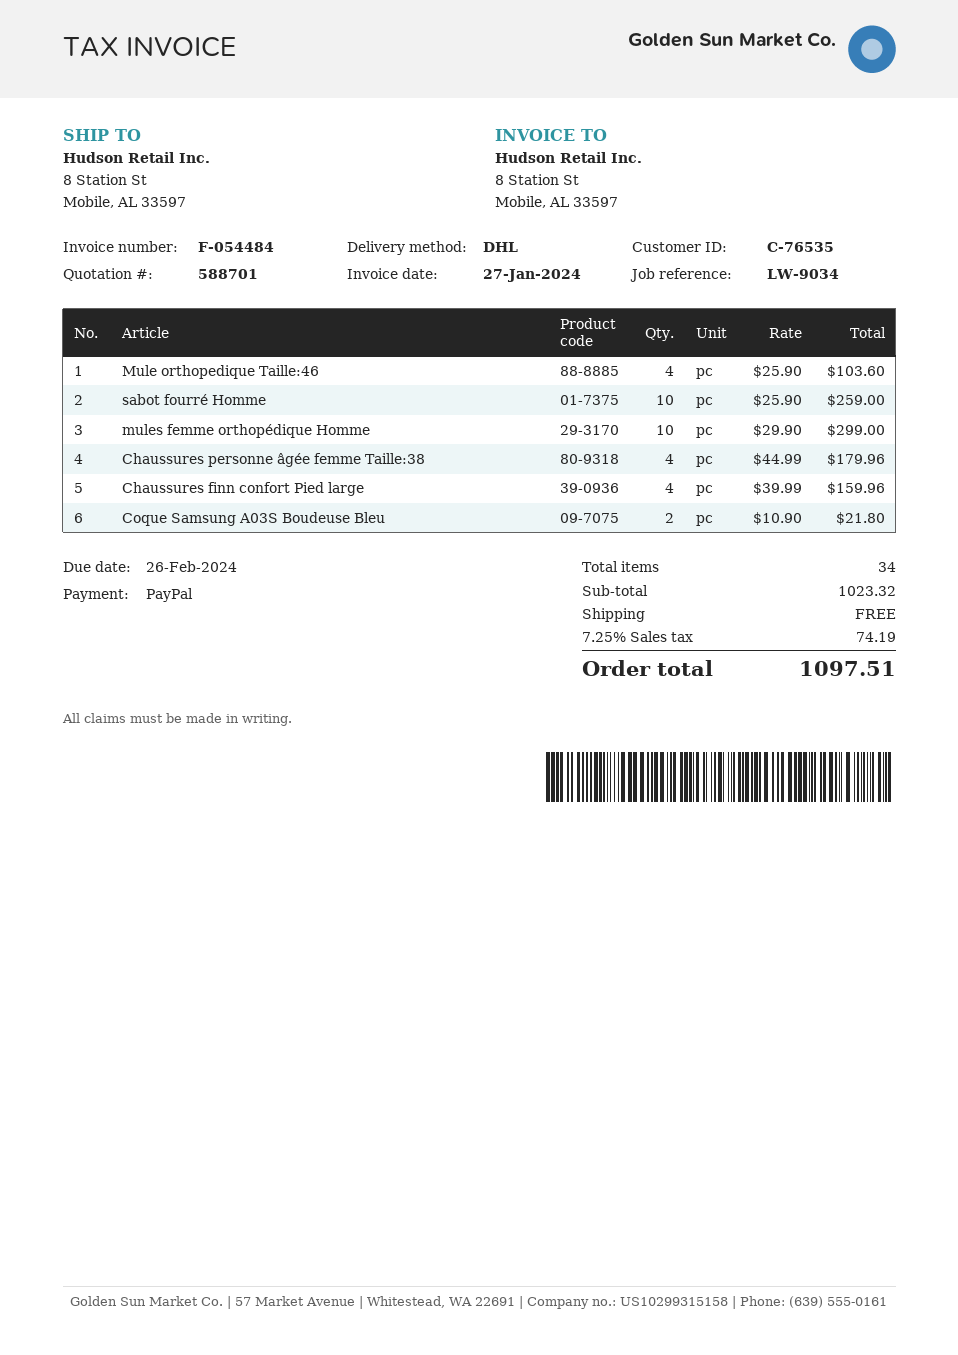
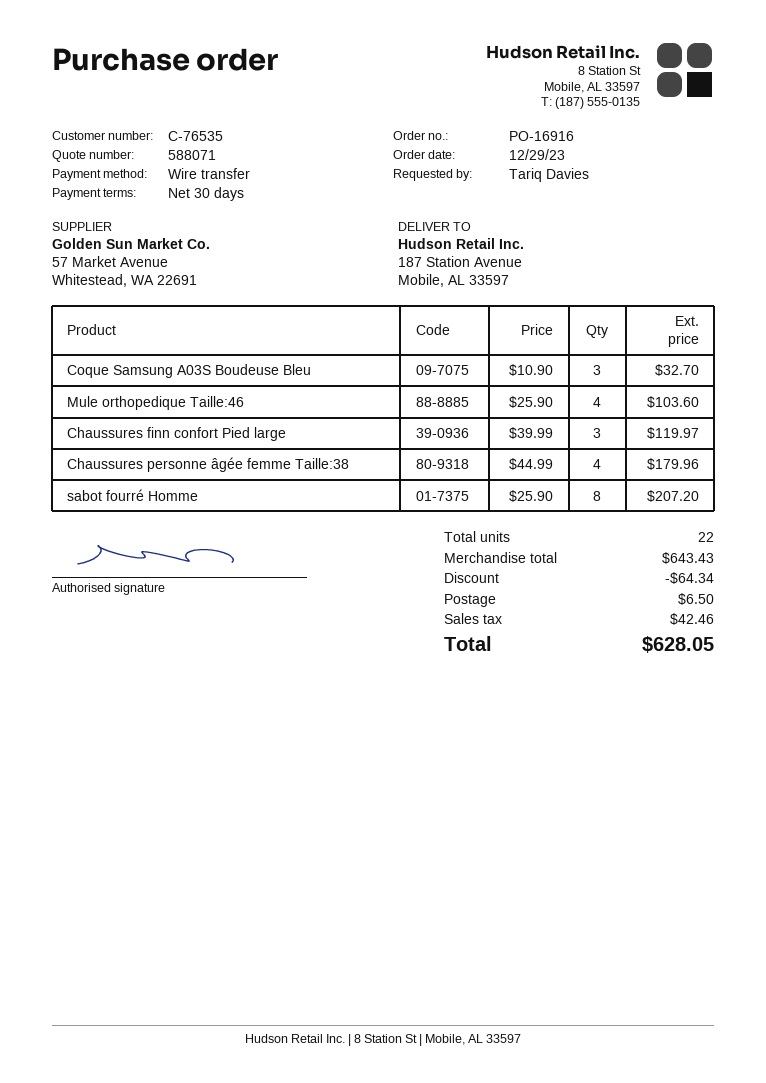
quote number: 588701 -> 588071
payment method: PayPal -> bank transfer
ship to: 8 Station St, Mobile, AL 33597 -> 187 Station Avenue, Mobile, AL 33597
sabot fourré Homme: 10 x 25.90 = 259.00 -> 8 x 25.90 = 207.20
mules femme orthopédique Homme: 10 x 29.90 = 299.00 -> none
Chaussures finn confort Pied large: 4 x 39.99 = 159.96 -> 3 x 39.99 = 119.97
Coque Samsung A03S Boudeuse Bleu: 2 x 10.90 = 21.80 -> 3 x 10.90 = 32.70
total quantity: 34 -> 22
subtotal: 1023.32 -> 643.43
discount: none -> 64.34
shipping: 0.00 -> 6.50
tax: 74.19 -> 42.46
total: 1097.51 -> 628.05

